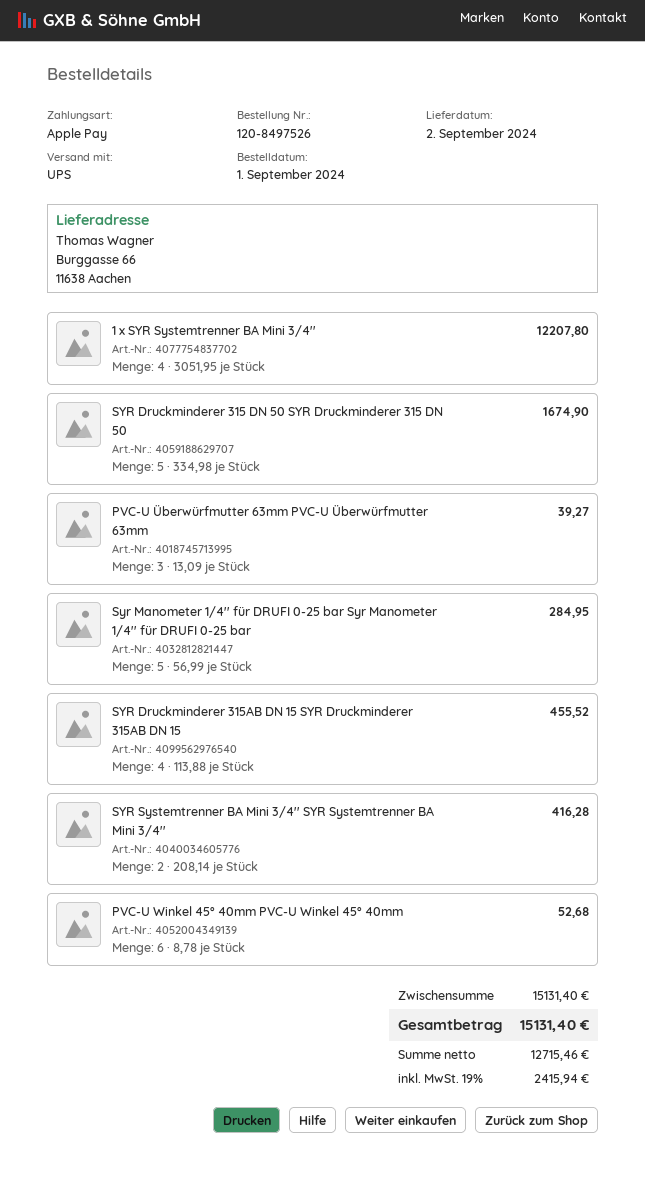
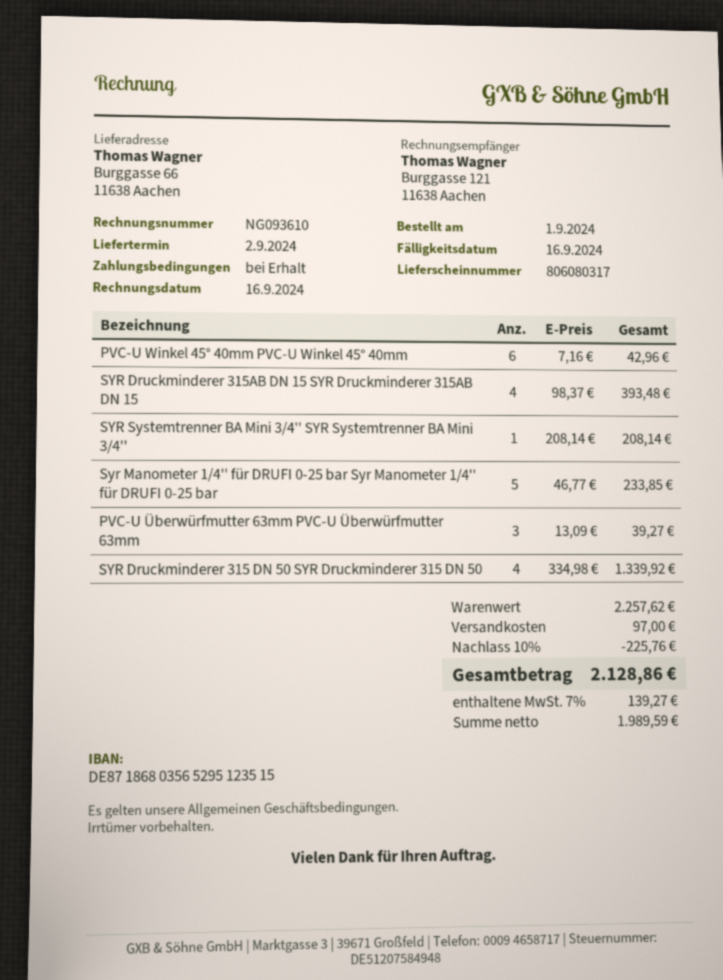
1 x SYR Systemtrenner BA Mini 3/4'': 4 x 3051.95 = 12207.80 -> none
SYR Druckminderer 315 DN 50 SYR Druckminderer 315 DN 50: 5 x 334.98 = 1674.90 -> 4 x 334.98 = 1339.92
Syr Manometer 1/4'' für DRUFI 0-25 bar Syr Manometer 1/4'' für DRUFI 0-25 bar: 5 x 56.99 = 284.95 -> 5 x 46.77 = 233.85
SYR Druckminderer 315AB DN 15 SYR Druckminderer 315AB DN 15: 4 x 113.88 = 455.52 -> 4 x 98.37 = 393.48
SYR Systemtrenner BA Mini 3/4'' SYR Systemtrenner BA Mini 3/4'': 2 x 208.14 = 416.28 -> 1 x 208.14 = 208.14
PVC-U Winkel 45° 40mm PVC-U Winkel 45° 40mm: 6 x 8.78 = 52.68 -> 6 x 7.16 = 42.96
subtotal: 15131.40 -> 2257.62
discount: none -> 10% = 225.76
shipping: none -> 97.00
net: 12715.46 -> 1989.59
tax: 19% = 2415.94 -> 7% = 139.27
total: 15131.40 -> 2128.86

